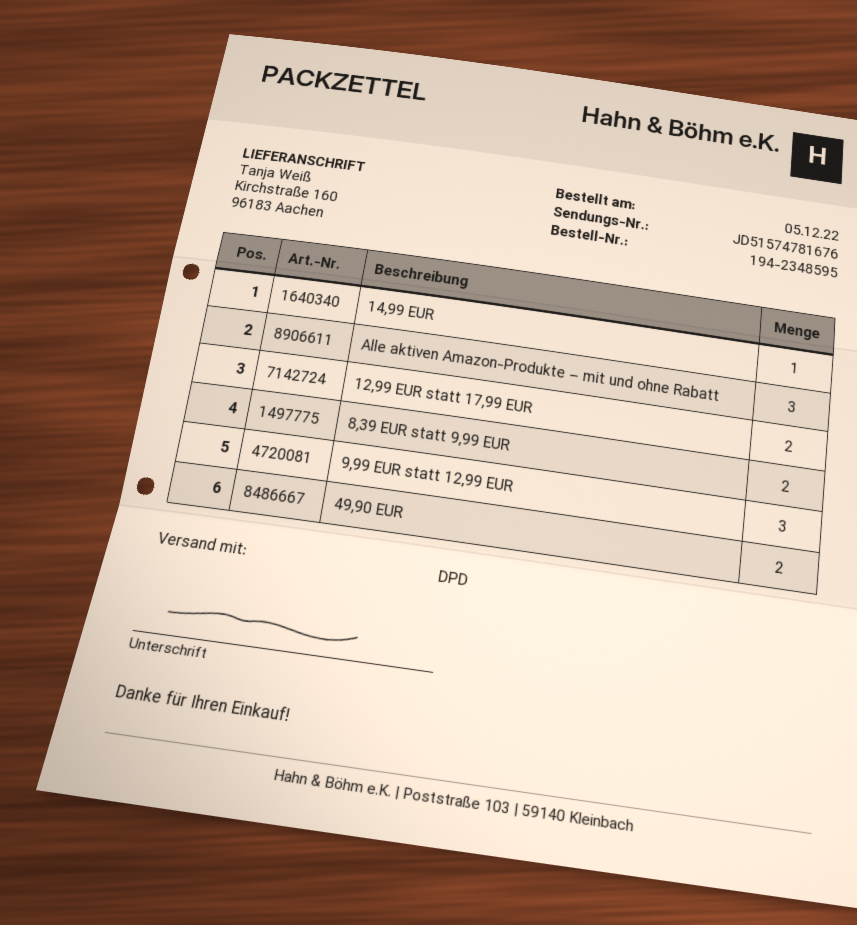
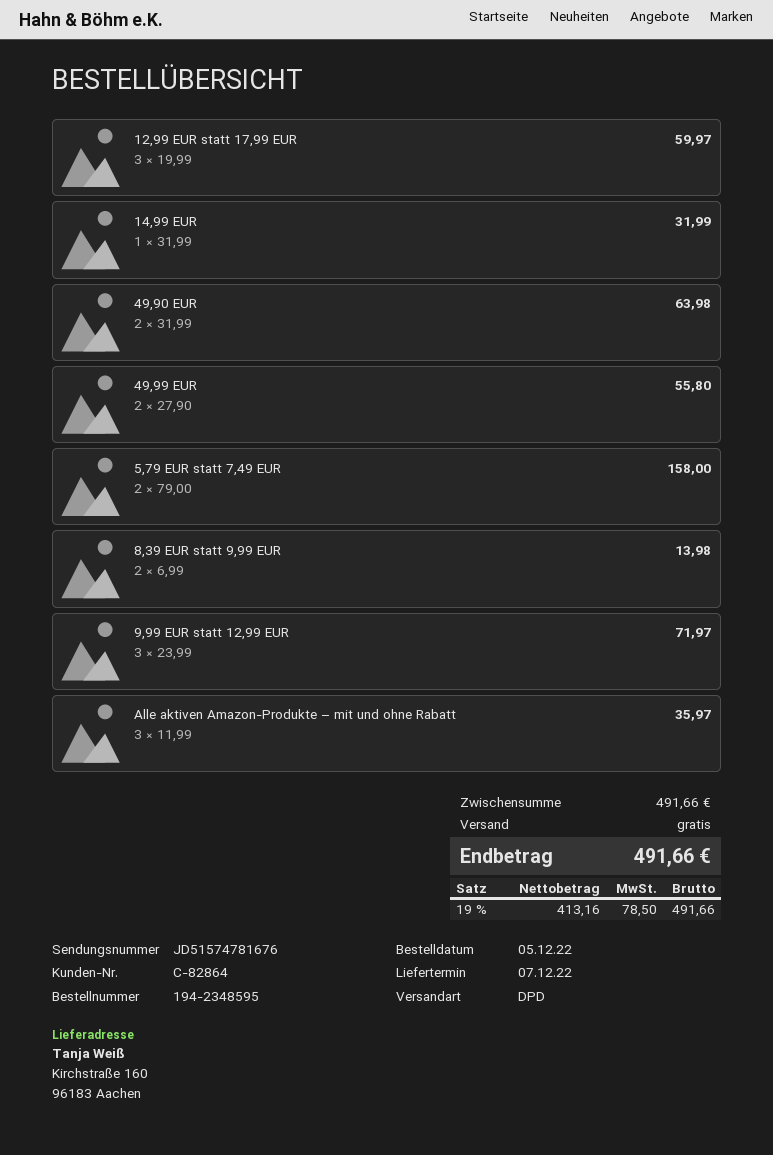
12,99 EUR statt 17,99 EUR: 2 -> 3
49,99 EUR: none -> 2
5,79 EUR statt 7,49 EUR: none -> 2

